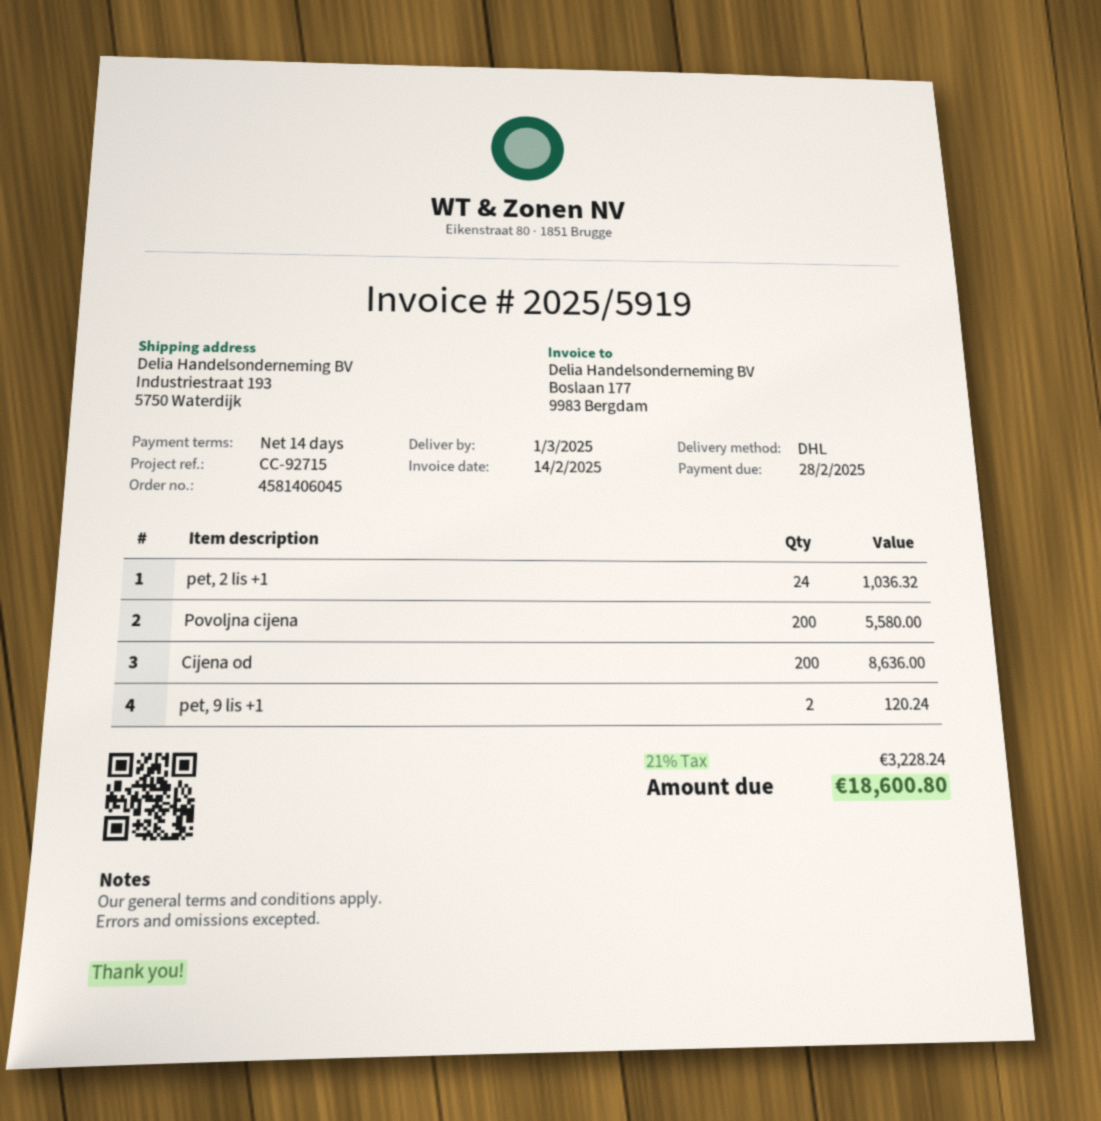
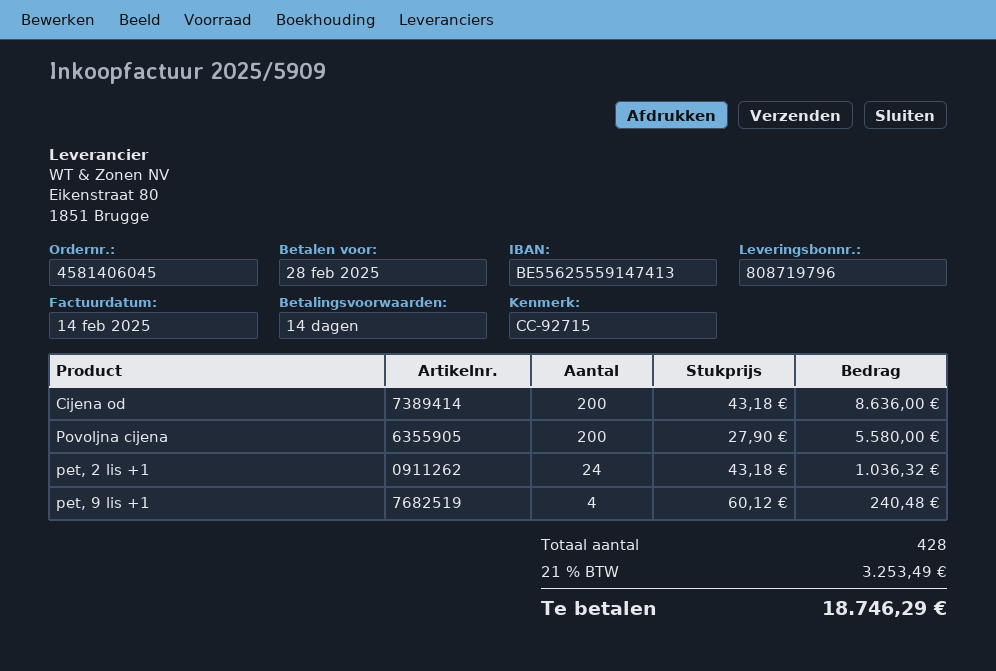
invoice number: 2025/5919 -> 2025/5909
pet, 9 lis +1: 2 for 120.24 -> 4 for 240.48
tax: 21% = 3228.24 -> 21% = 3253.49
total: 18600.80 -> 18746.29

